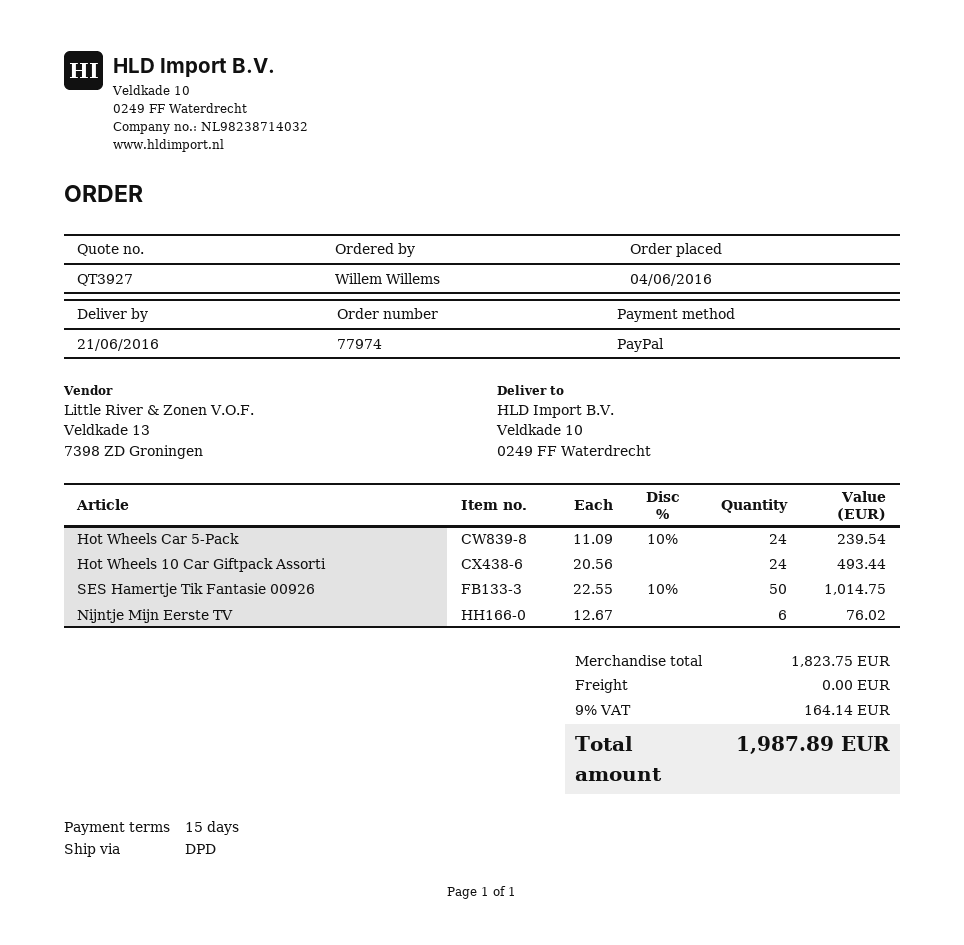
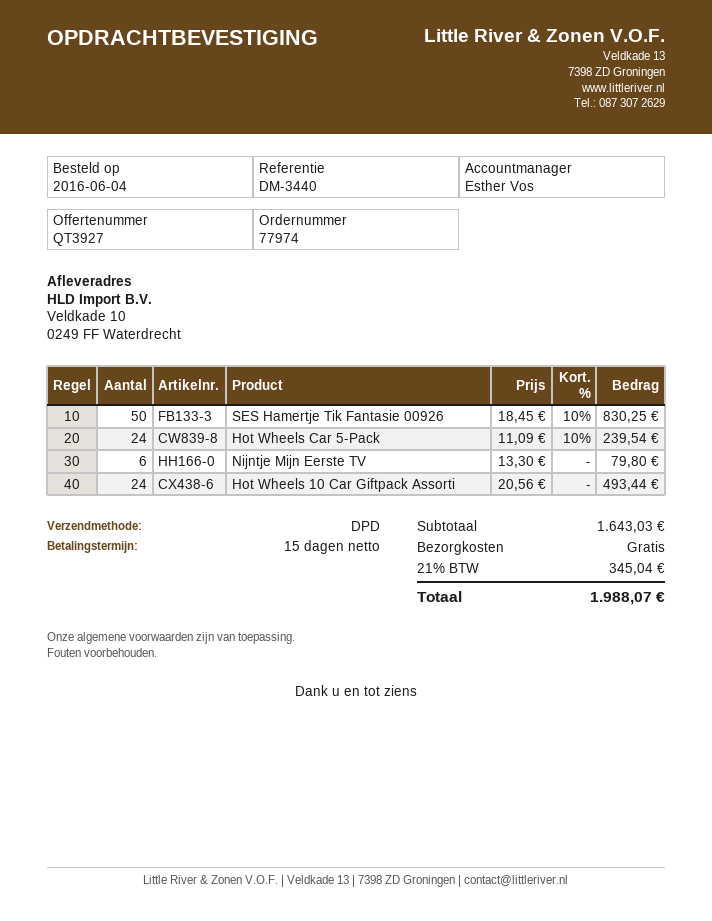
SES Hamertje Tik Fantasie 00926: 50 x 22.55 - 10% = 1014.75 -> 50 x 18.45 - 10% = 830.25
Nijntje Mijn Eerste TV: 6 x 12.67 = 76.02 -> 6 x 13.30 = 79.80
subtotal: 1823.75 -> 1643.03
tax: 9% = 164.14 -> 21% = 345.04
total: 1987.89 -> 1988.07

